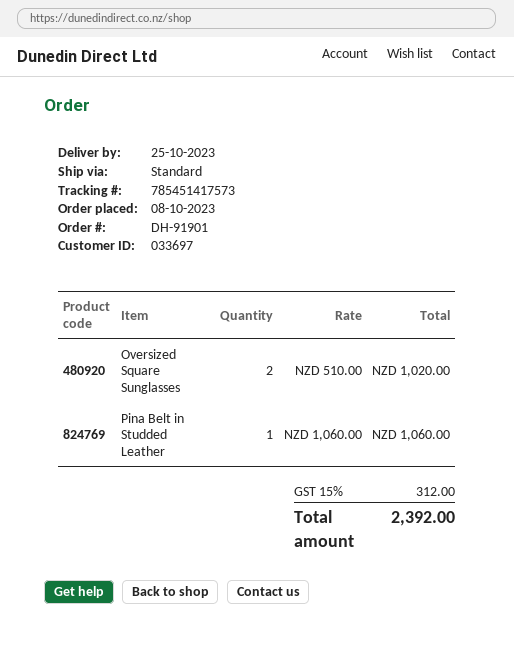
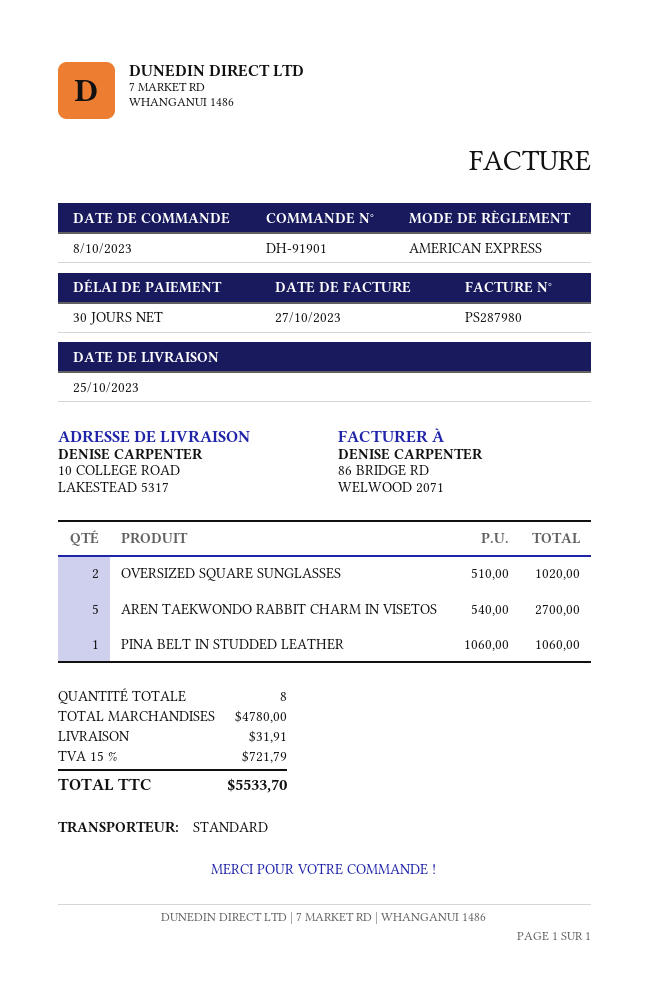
AREN TAEKWONDO RABBIT CHARM IN VISETOS: none -> 5 x 540.00 = 2700.00
shipping: none -> 31.91
tax: 15% = 312.00 -> 15% = 721.79
total: 2392.00 -> 5533.70

